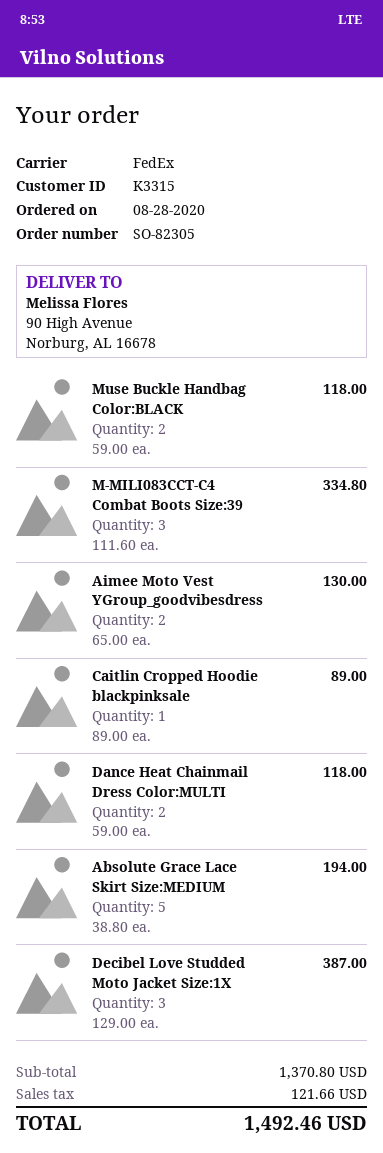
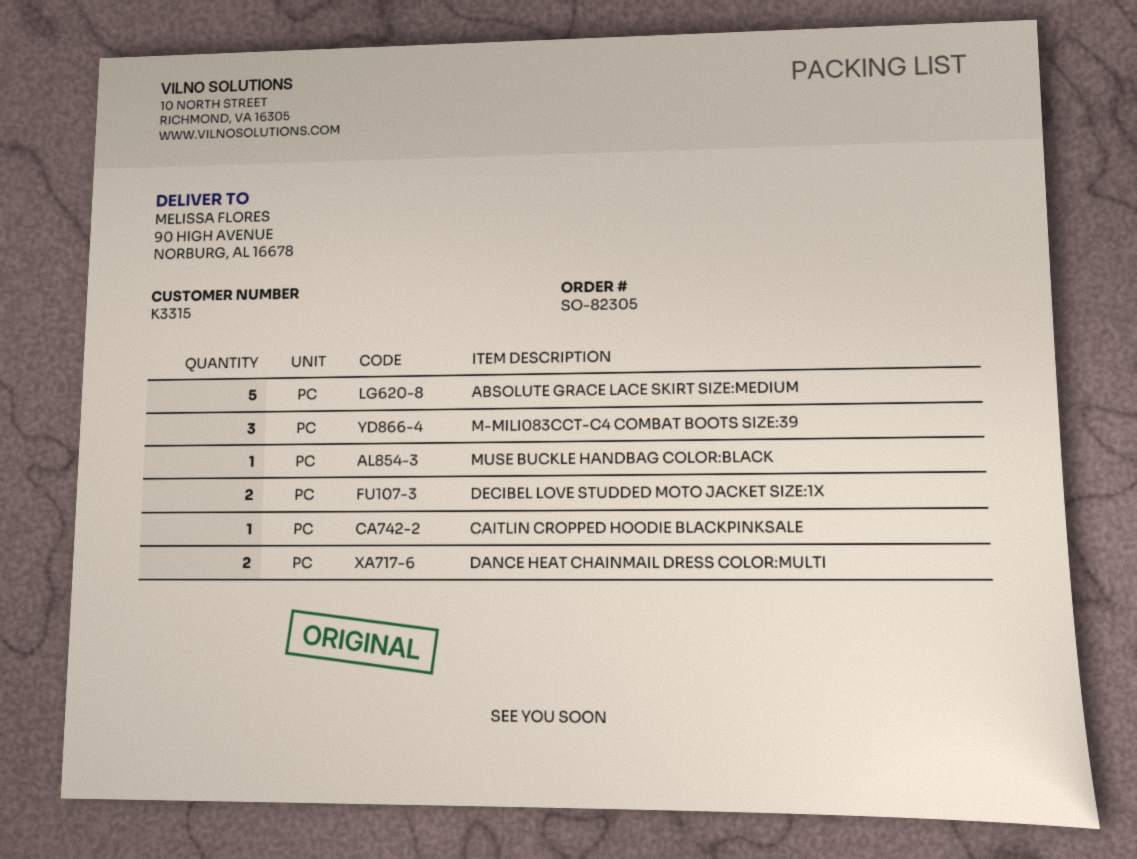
Muse Buckle Handbag Color:BLACK: 2 -> 1
Aimee Moto Vest YGroup_goodvibesdress: 2 -> none
Decibel Love Studded Moto Jacket Size:1X: 3 -> 2

